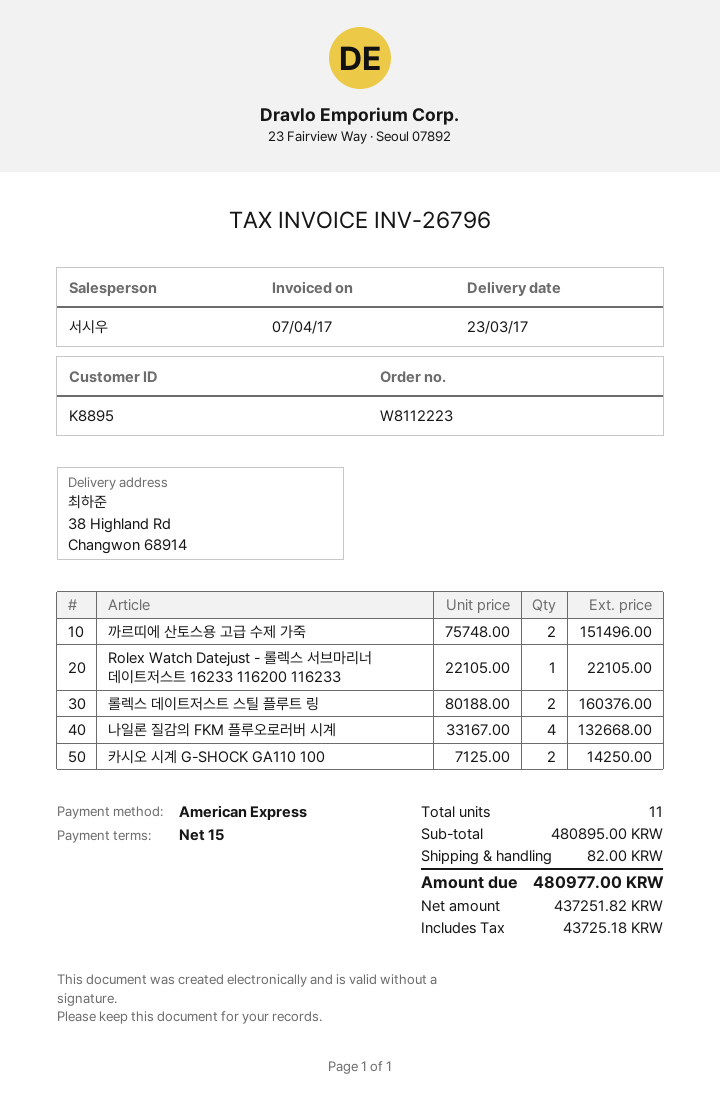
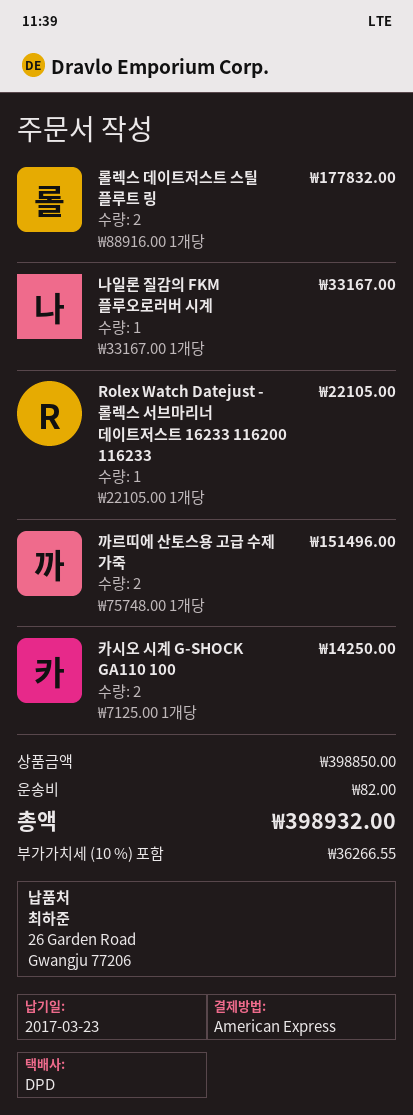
ship to: 38 Highland Rd, Changwon 68914 -> 26 Garden Road, Gwangju 77206
롤렉스 데이트저스트 스틸 플루트 링: 2 x 80188.00 = 160376.00 -> 2 x 88916.00 = 177832.00
나일론 질감의 FKM 플루오로러버 시계: 4 x 33167.00 = 132668.00 -> 1 x 33167.00 = 33167.00
subtotal: 480895.00 -> 398850.00
tax: 43725.18 -> 36266.55
total: 480977.00 -> 398932.00

